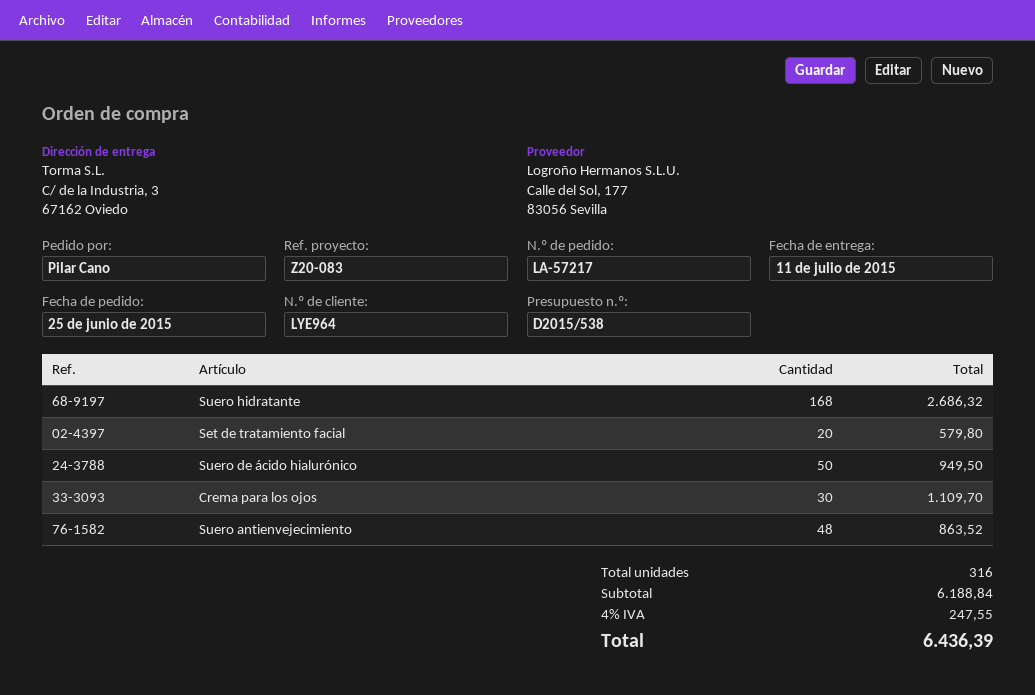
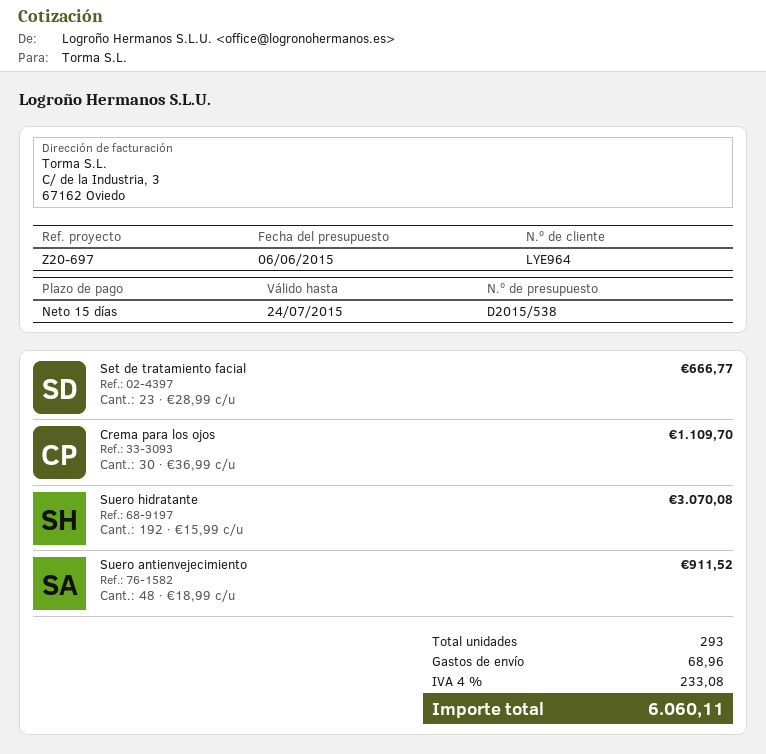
reference: Z20-083 -> Z20-697
Suero hidratante: 168 for 2686.32 -> 192 for 3070.08
Set de tratamiento facial: 20 for 579.80 -> 23 for 666.77
Suero de ácido hialurónico: 50 for 949.50 -> none
Suero antienvejecimiento: 48 for 863.52 -> 48 for 911.52
total quantity: 316 -> 293
shipping: none -> 68.96
tax: 4% = 247.55 -> 4% = 233.08
total: 6436.39 -> 6060.11

